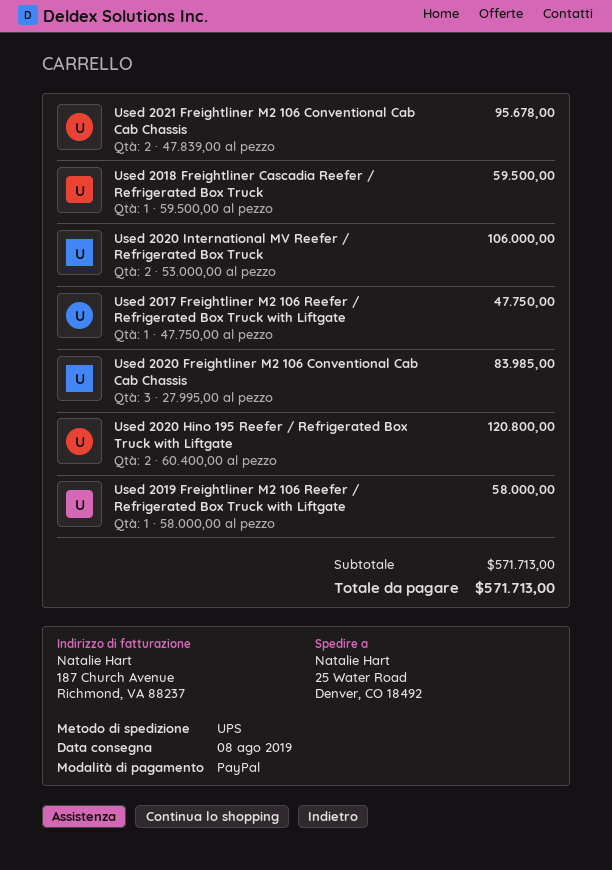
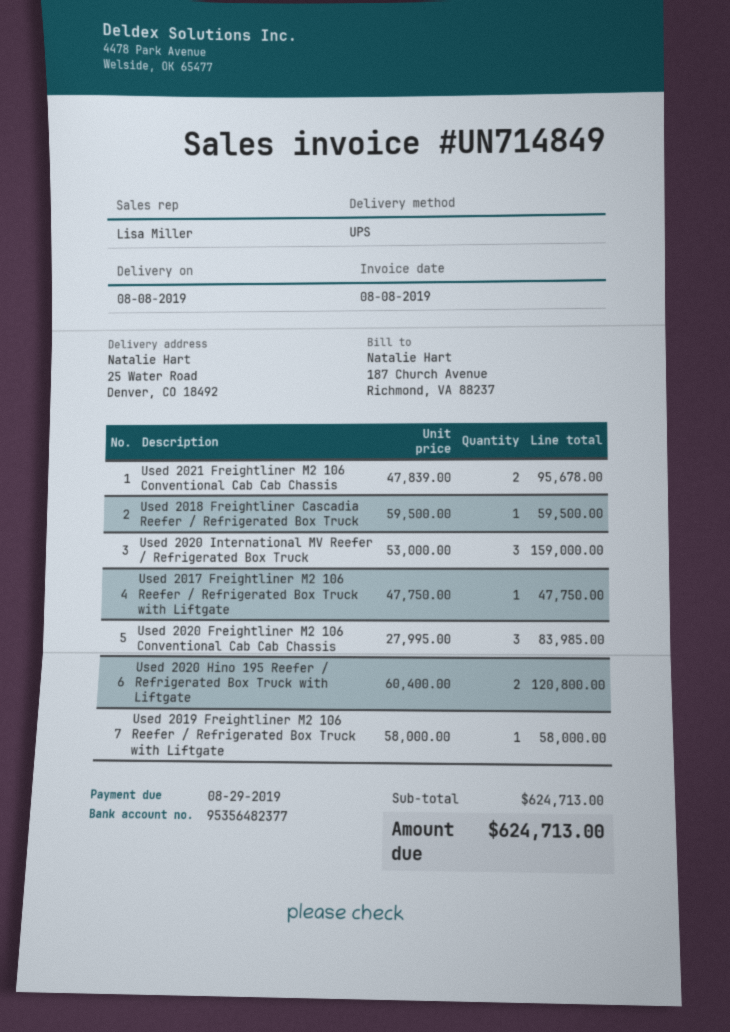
Used 2020 International MV Reefer / Refrigerated Box Truck: 2 x 53000.00 = 106000.00 -> 3 x 53000.00 = 159000.00
subtotal: 571713.00 -> 624713.00
total: 571713.00 -> 624713.00

